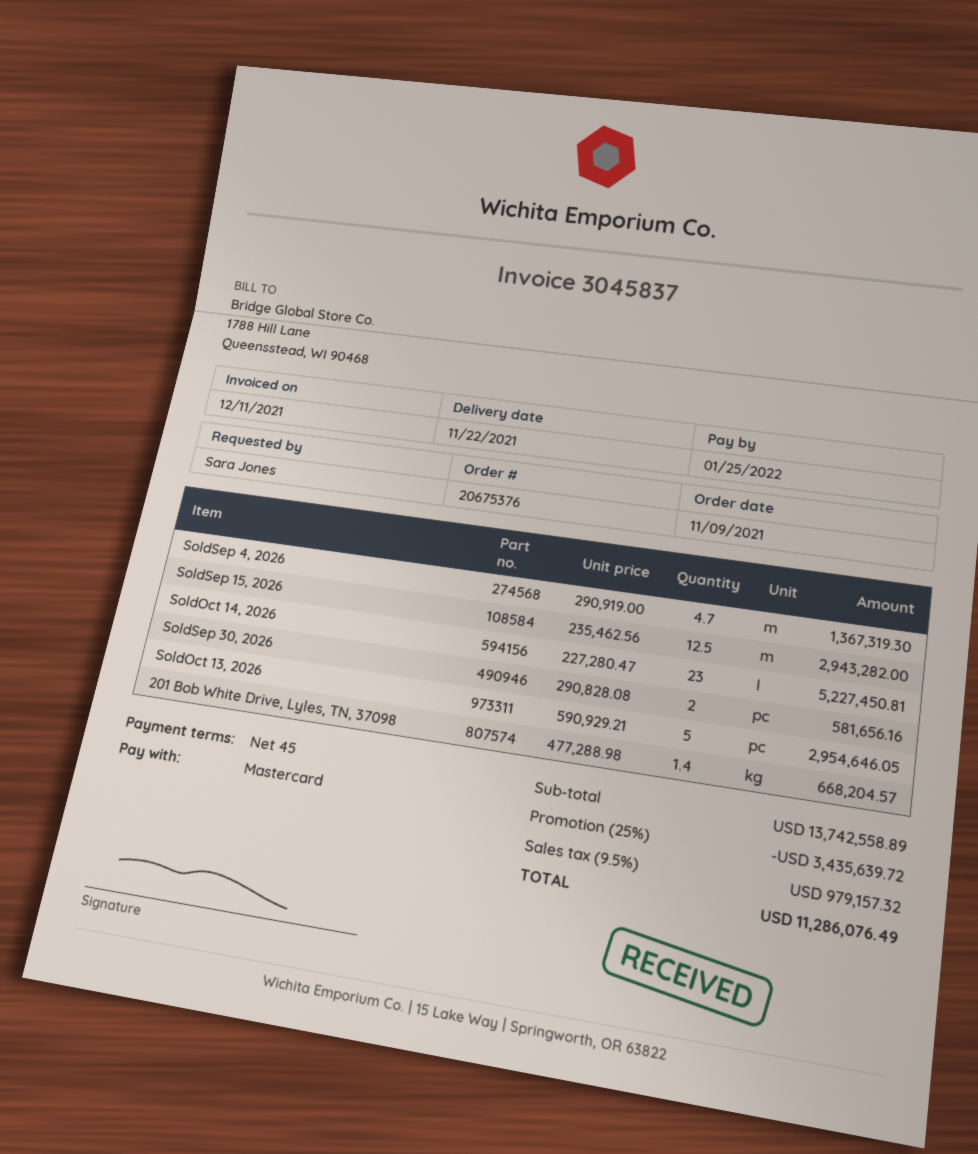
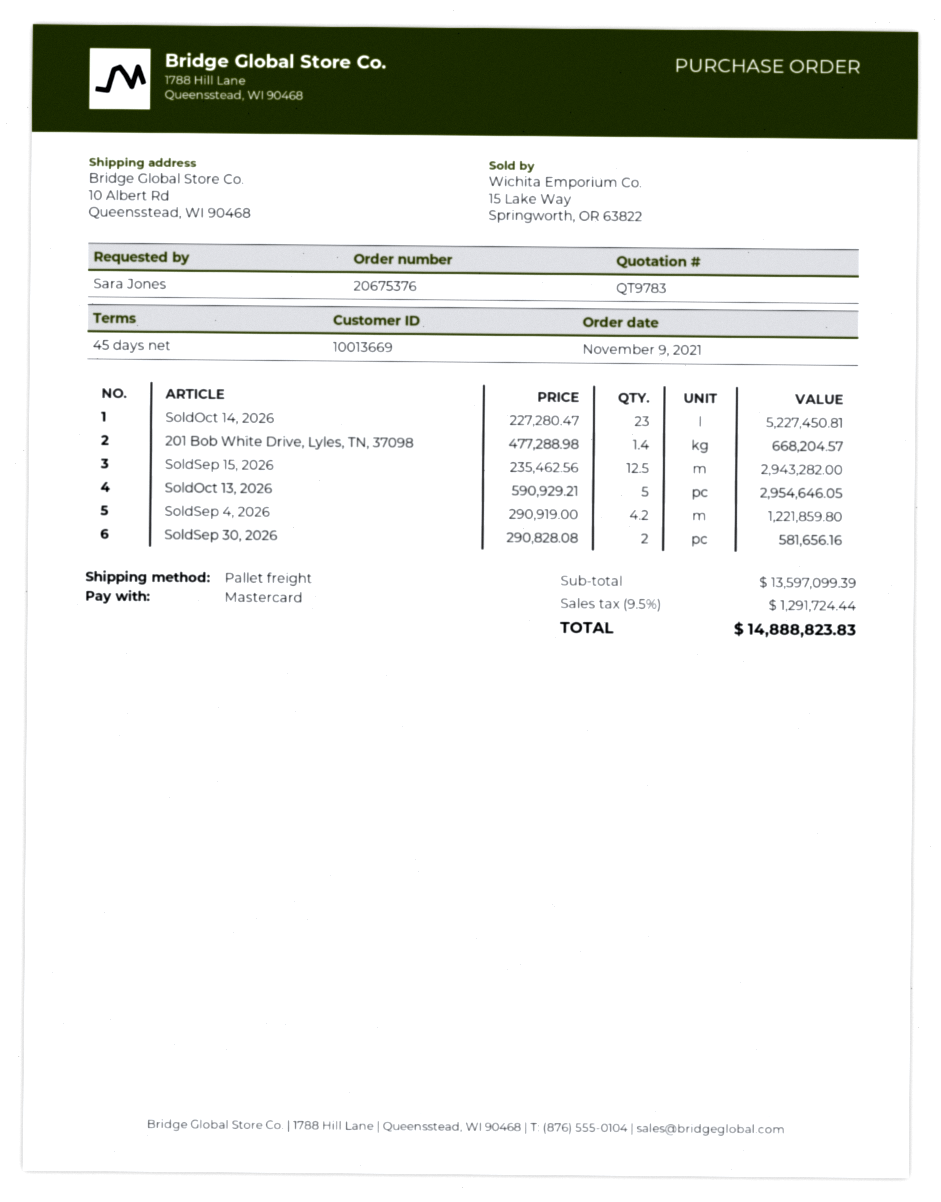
SoldSep 4, 2026: 4.7 x 290919.00 = 1367319.30 -> 4.2 x 290919.00 = 1221859.80
subtotal: 13742558.89 -> 13597099.39
discount: 25% = 3435639.72 -> none
tax: 9.5% = 979157.32 -> 9.5% = 1291724.44
total: 11286076.49 -> 14888823.83

